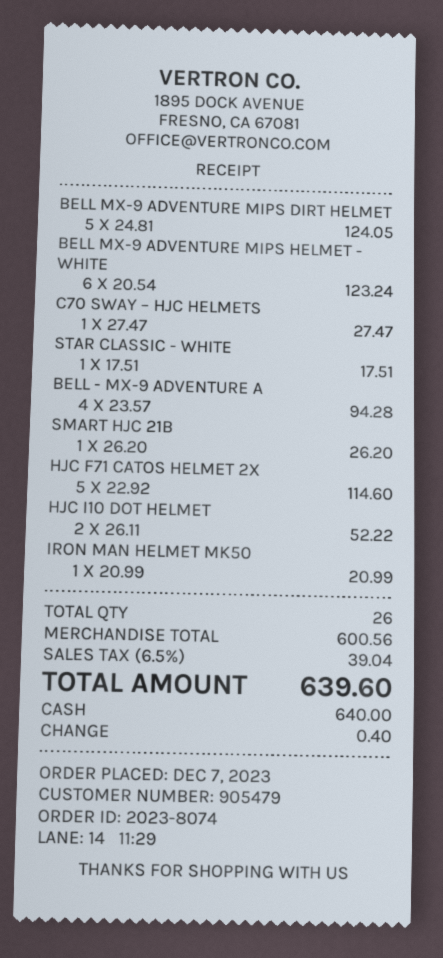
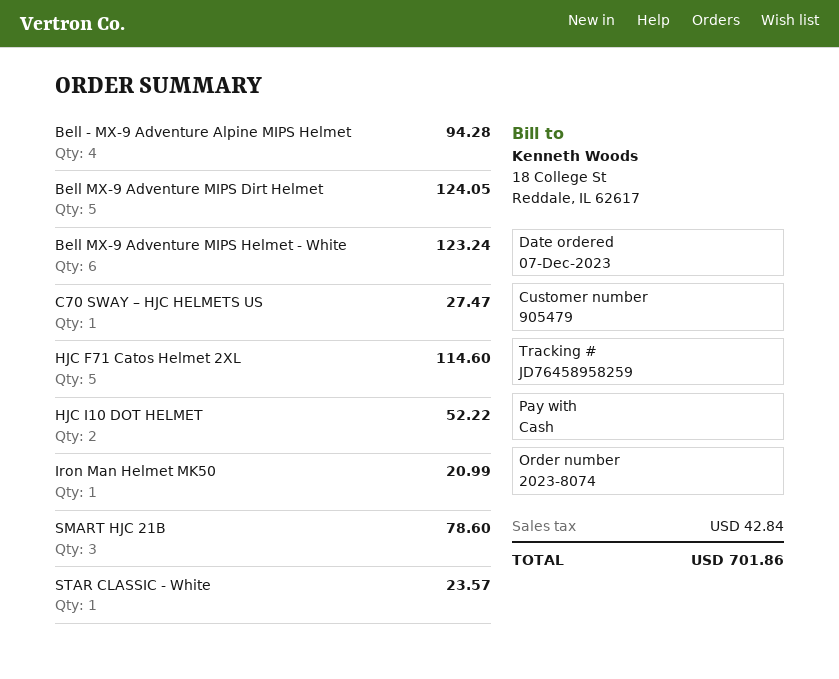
STAR CLASSIC - WHITE: 1 for 17.51 -> 1 for 23.57
SMART HJC 21B: 1 for 26.20 -> 3 for 78.60
tax: 39.04 -> 42.84
total: 639.60 -> 701.86

